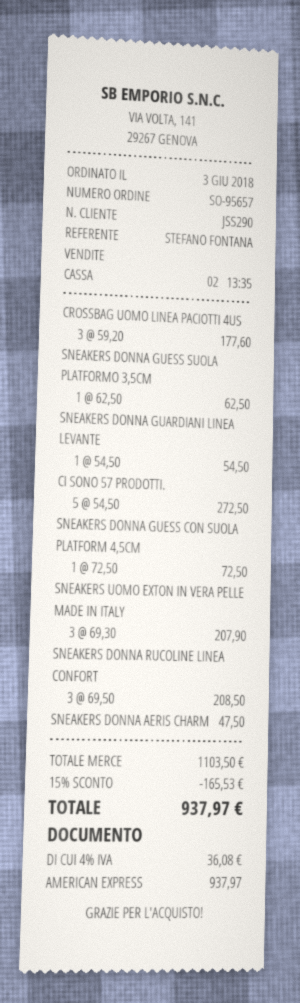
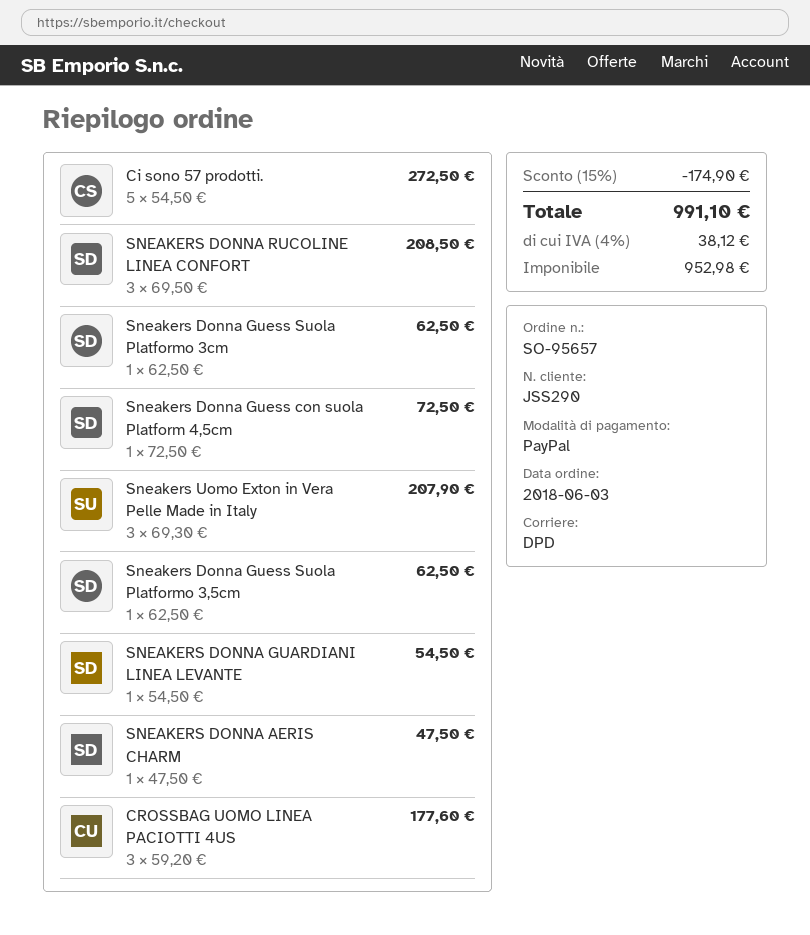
payment method: American Express -> PayPal
Sneakers Donna Guess Suola Platformo 3cm: none -> 1 x 62.50 = 62.50
discount: 15% = 165.53 -> 15% = 174.90
tax: 4% = 36.08 -> 4% = 38.12
total: 937.97 -> 991.10

